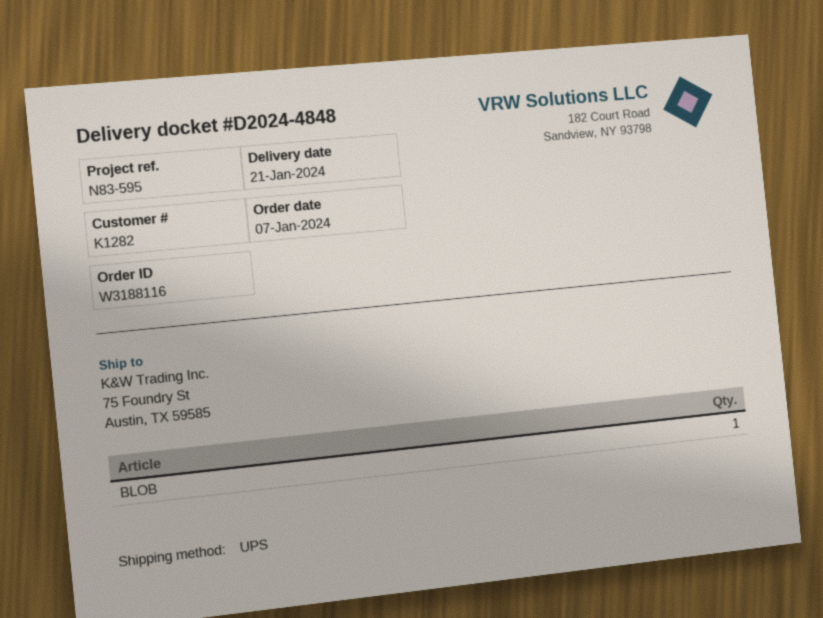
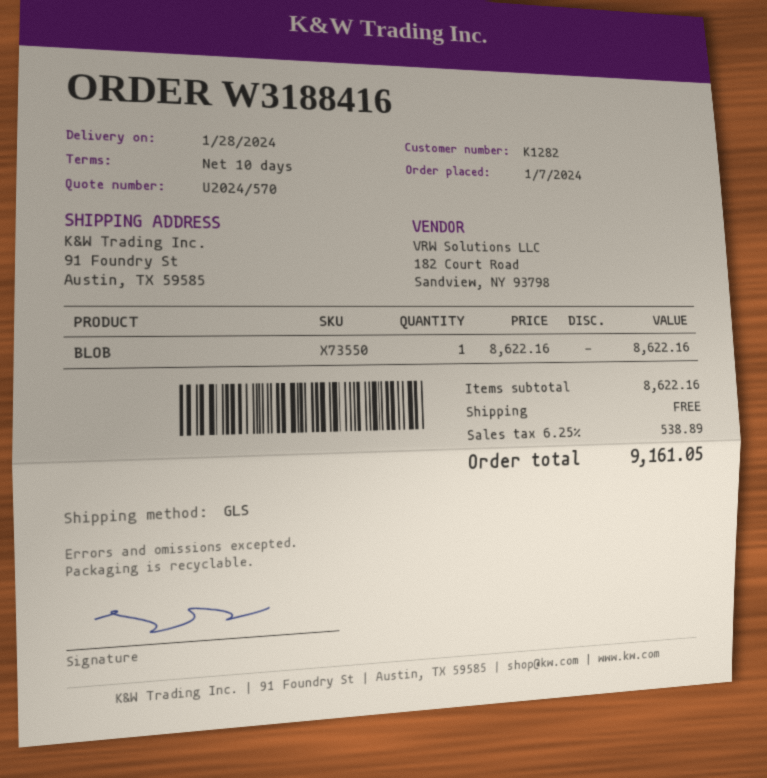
order number: W3188116 -> W3188416
delivery date: 2024-01-21 -> 2024-01-28
shipping method: UPS -> GLS
ship to: 75 Foundry St, Austin, TX 59585 -> 91 Foundry St, Austin, TX 59585

